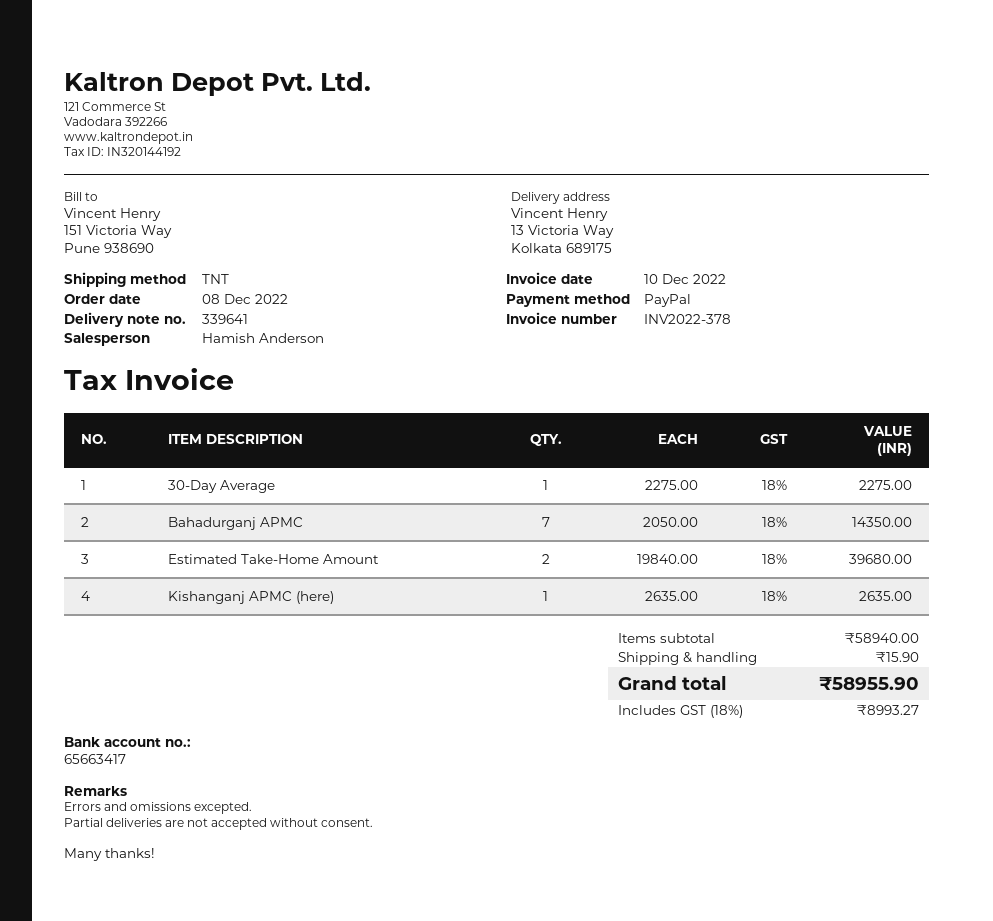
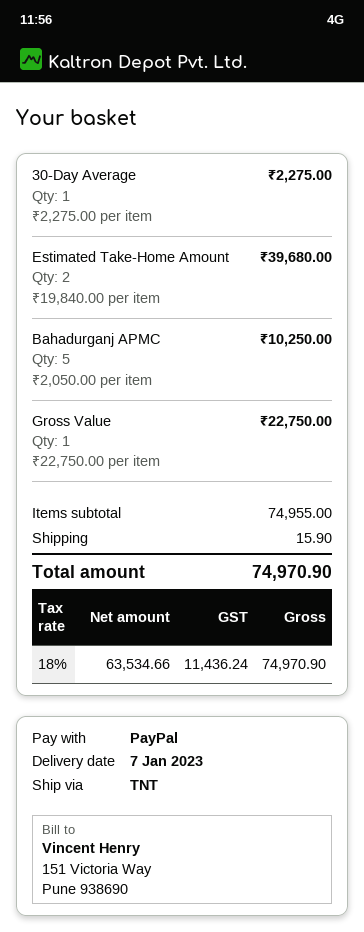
Bahadurganj APMC: 7 x 2050.00 = 14350.00 -> 5 x 2050.00 = 10250.00
Kishanganj APMC (here): 1 x 2635.00 = 2635.00 -> none
Gross Value: none -> 1 x 22750.00 = 22750.00
subtotal: 58940.00 -> 74955.00
tax: 18% = 8993.27 -> 18% = 11436.24
total: 58955.90 -> 74970.90

